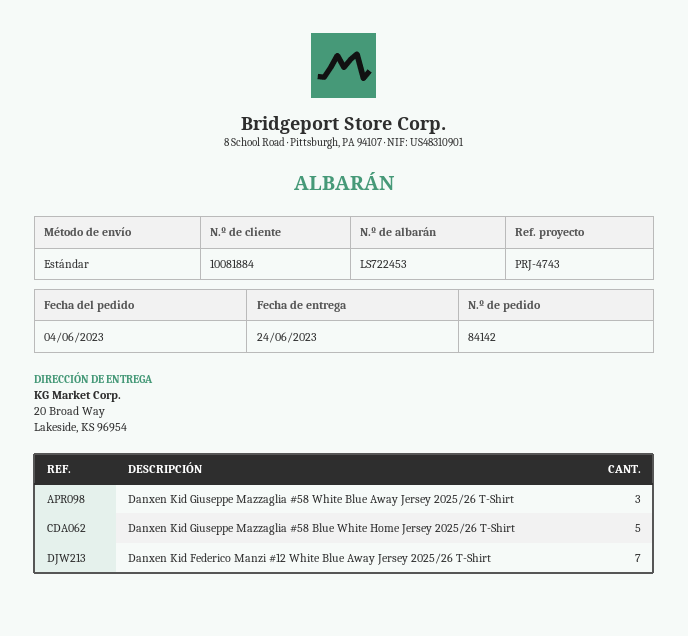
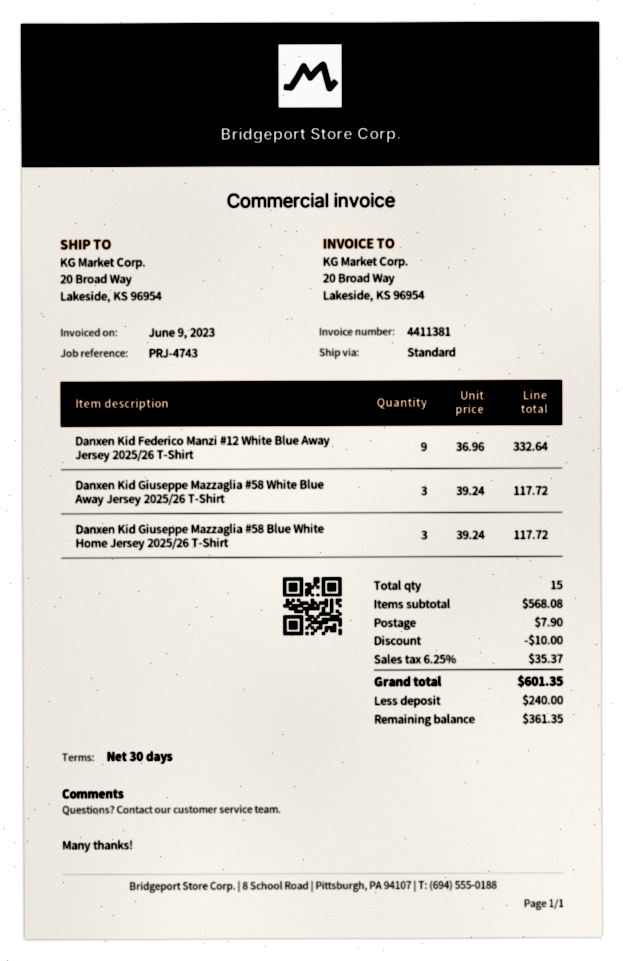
Danxen Kid Giuseppe Mazzaglia #58 Blue White Home Jersey 2025/26 T-Shirt: 5 -> 3
Danxen Kid Federico Manzi #12 White Blue Away Jersey 2025/26 T-Shirt: 7 -> 9

